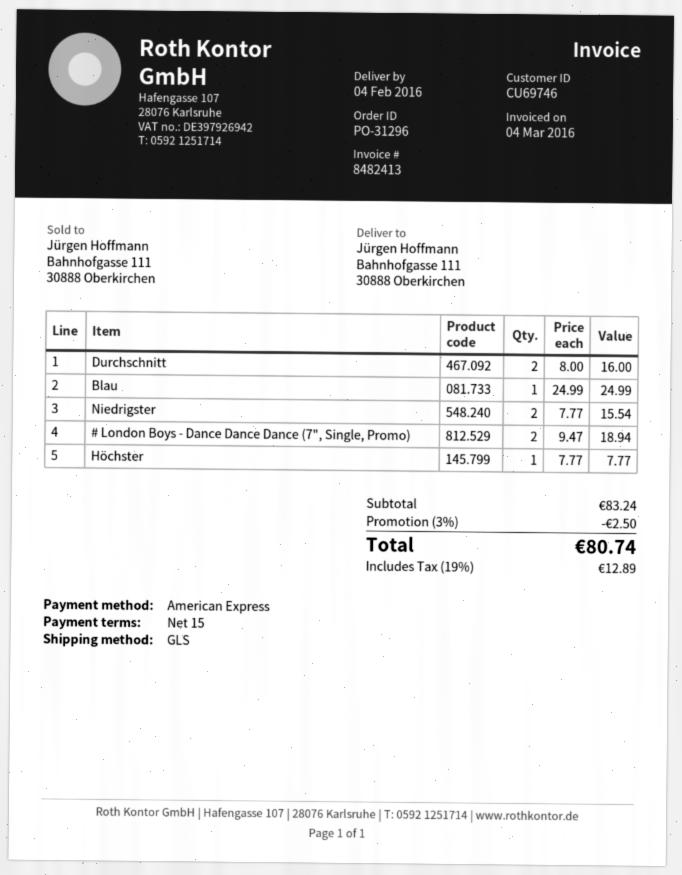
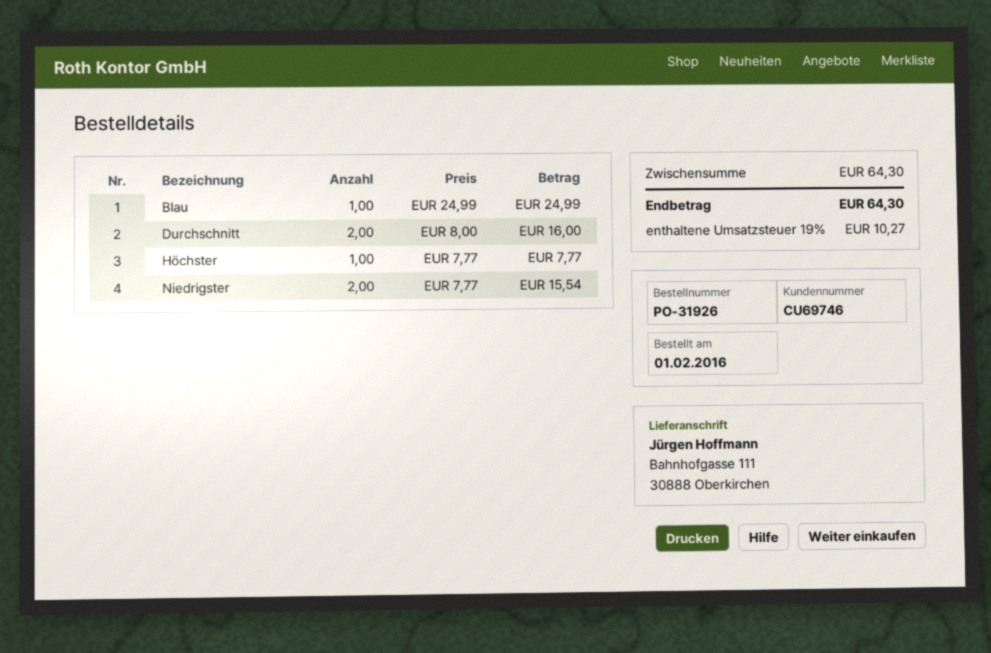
order number: PO-31296 -> PO-31926
# London Boys - Dance Dance Dance (7", Single, Promo): 2 x 9.47 = 18.94 -> none
subtotal: 83.24 -> 64.30
discount: 3% = 2.50 -> none
tax: 19% = 12.89 -> 19% = 10.27
total: 80.74 -> 64.30

